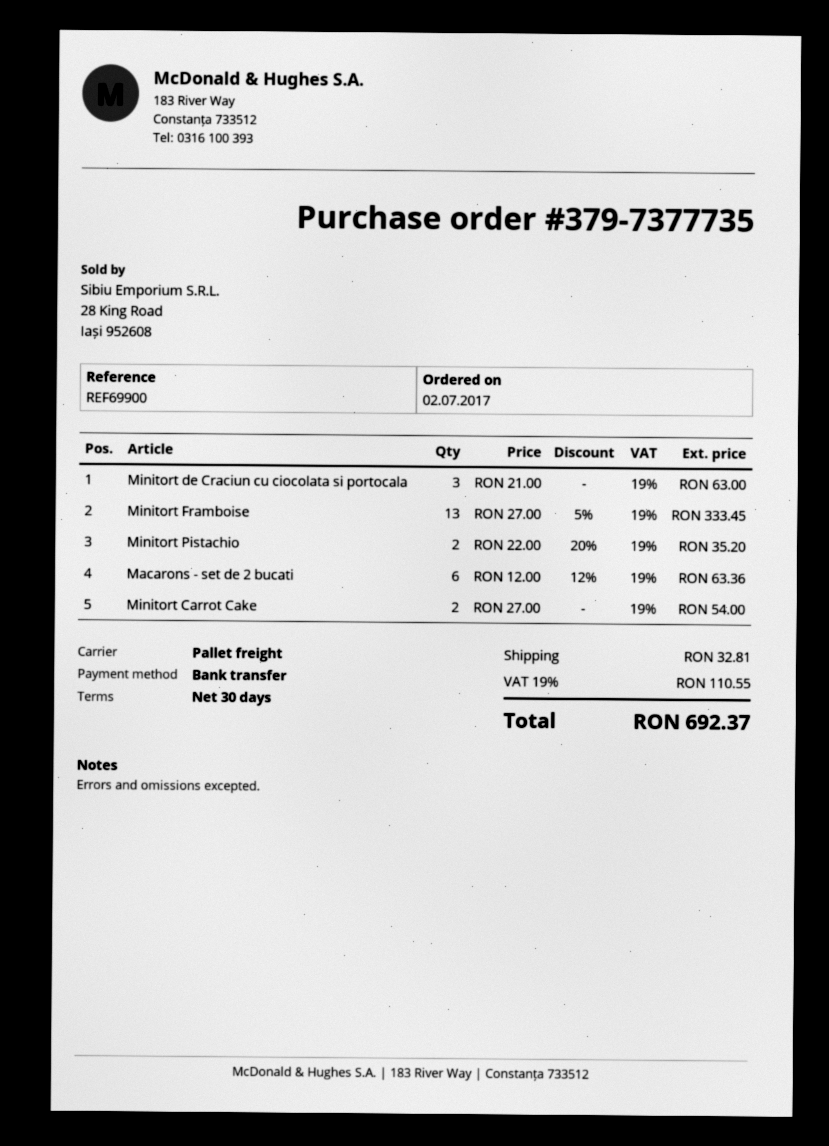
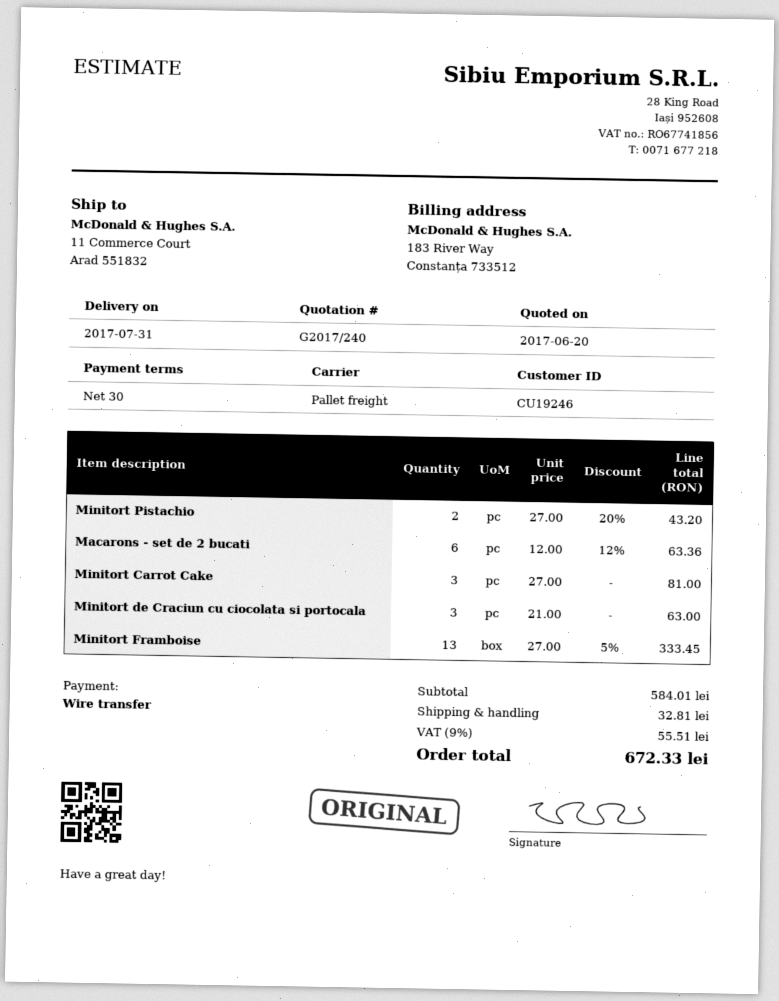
Minitort Pistachio: 2 x 22.00 - 20% = 35.20 -> 2 x 27.00 - 20% = 43.20
Minitort Carrot Cake: 2 x 27.00 = 54.00 -> 3 x 27.00 = 81.00
tax: 19% = 110.55 -> 9% = 55.51
total: 692.37 -> 672.33

